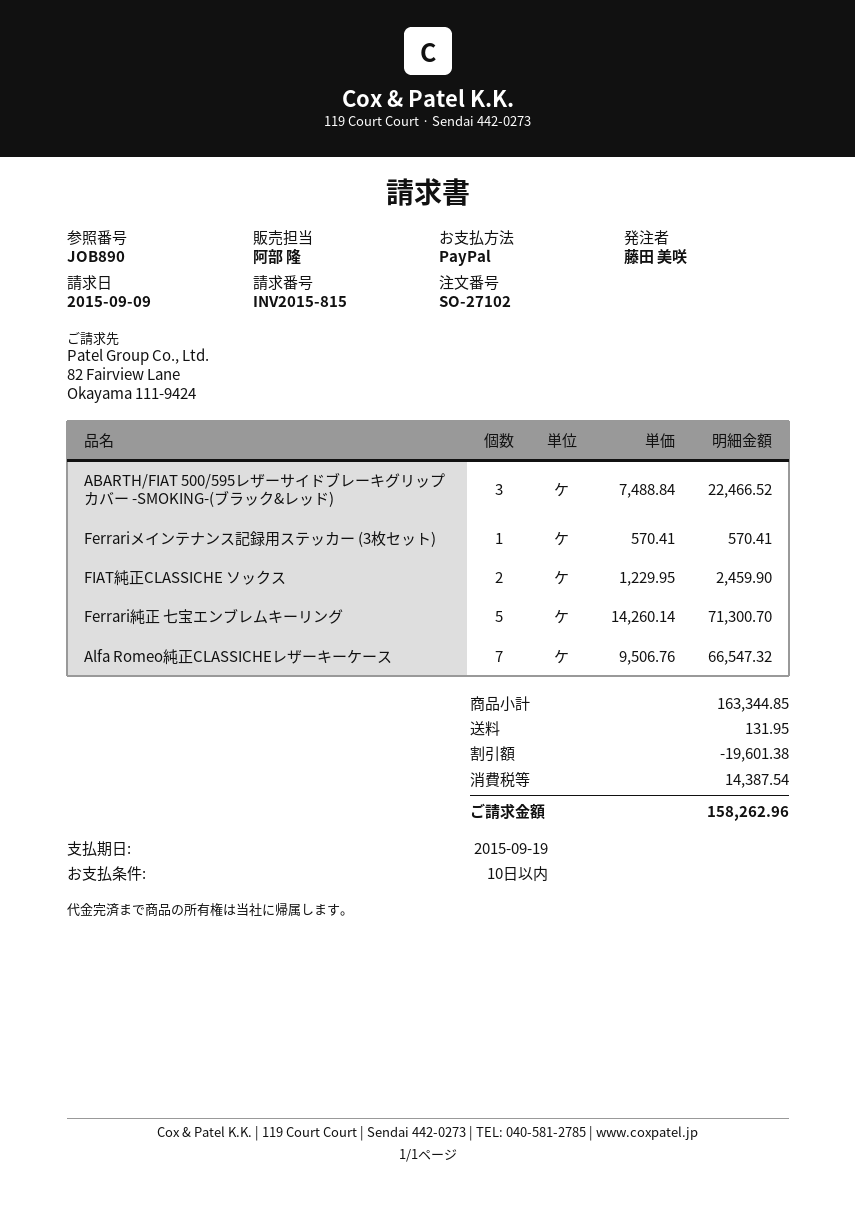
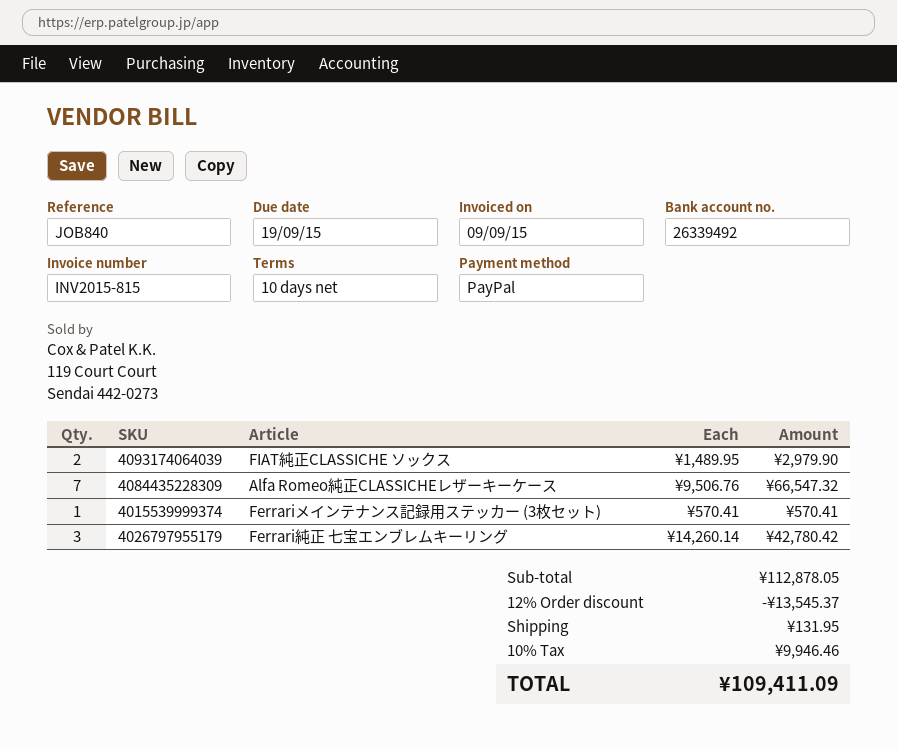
reference: JOB890 -> JOB840
ABARTH/FIAT 500/595レザーサイドブレーキグリップカバー -SMOKING-(ブラック&レッド): 3 x 7488.84 = 22466.52 -> none
FIAT純正CLASSICHE ソックス: 2 x 1229.95 = 2459.90 -> 2 x 1489.95 = 2979.90
Ferrari純正 七宝エンブレムキーリング: 5 x 14260.14 = 71300.70 -> 3 x 14260.14 = 42780.42
subtotal: 163344.85 -> 112878.05
discount: 19601.38 -> 13545.37
tax: 14387.54 -> 9946.46
total: 158262.96 -> 109411.09

